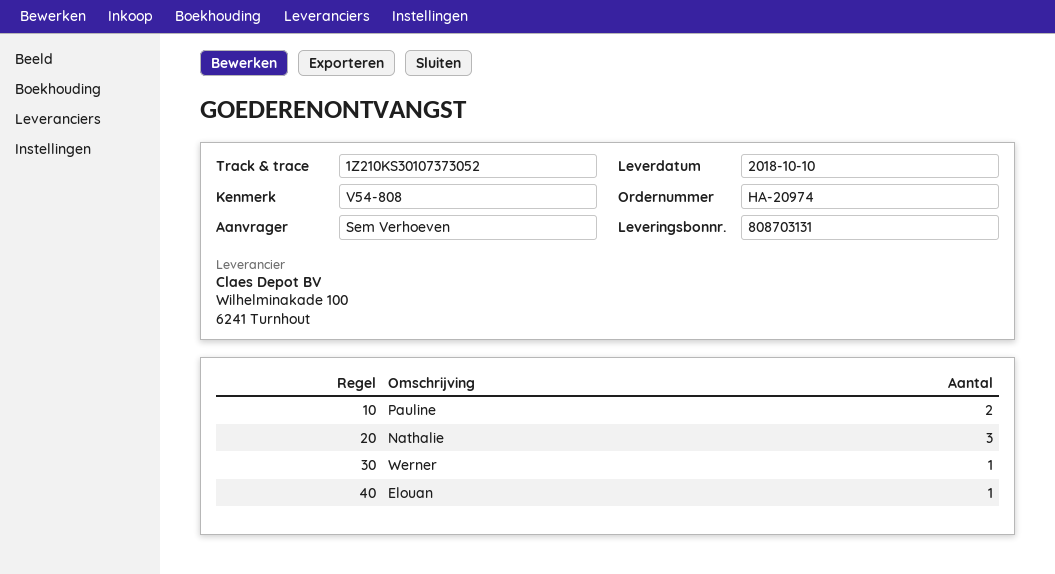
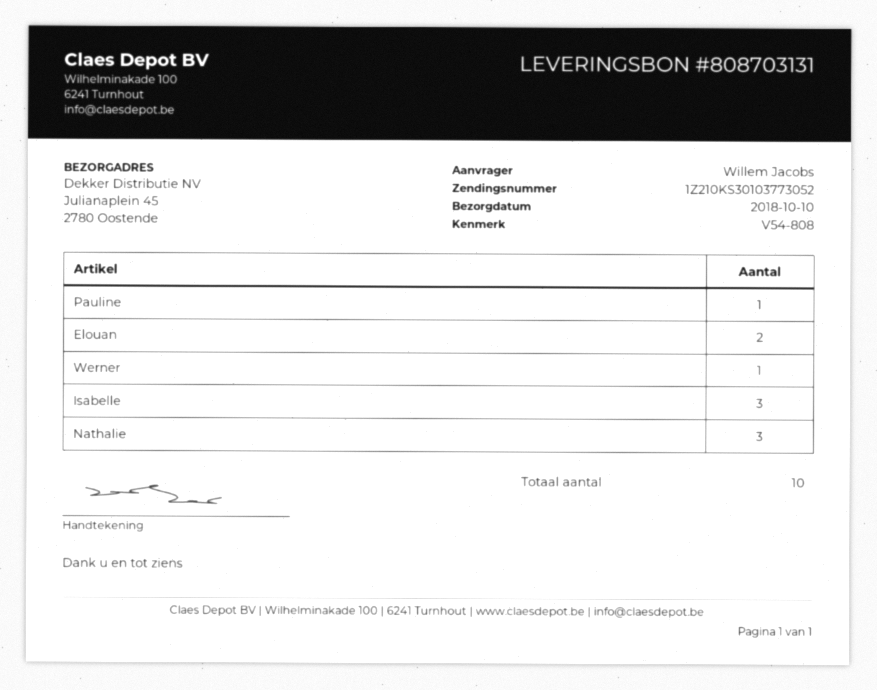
ordered by: Sem Verhoeven -> Willem Jacobs
tracking number: 1Z210KS30107373052 -> 1Z210KS30103773052
Pauline: 2 -> 1
Elouan: 1 -> 2
Isabelle: none -> 3

